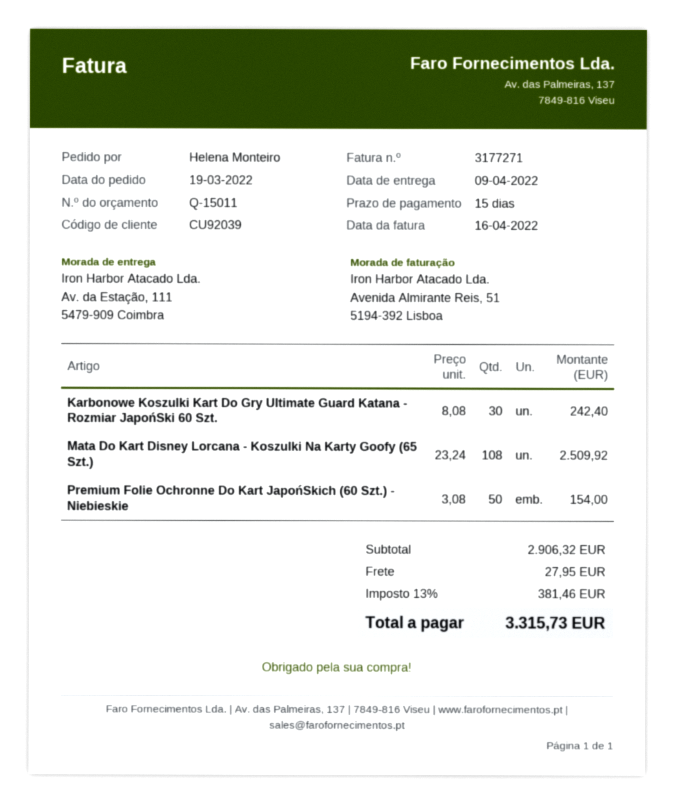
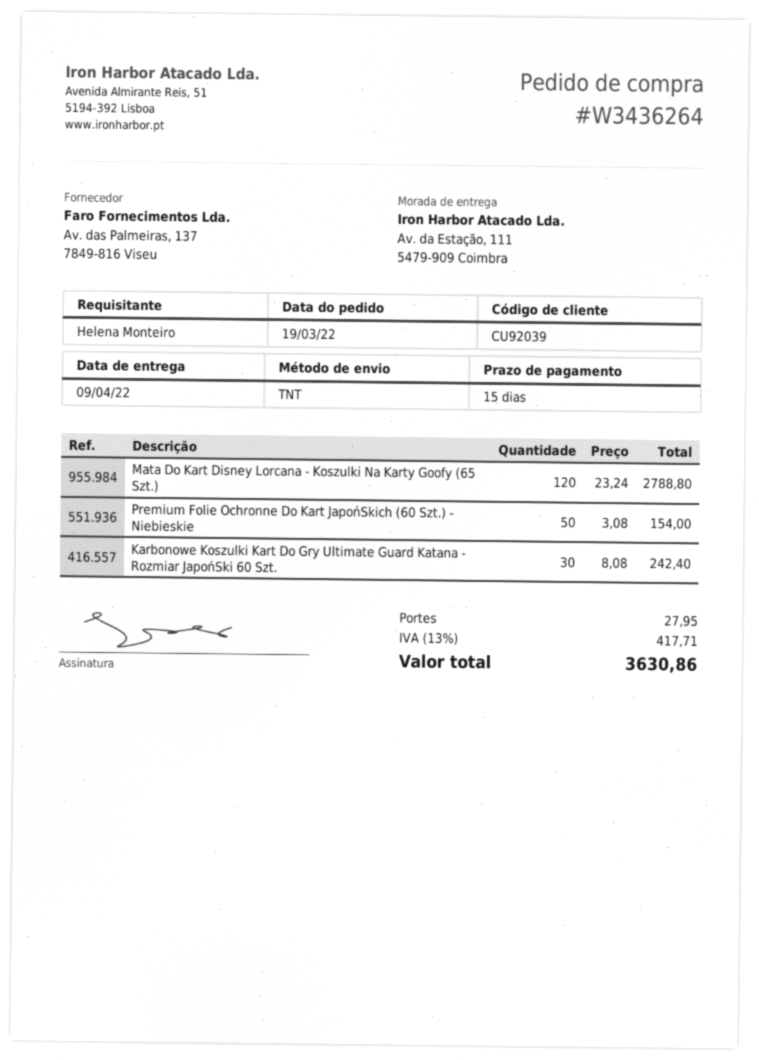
Mata Do Kart Disney Lorcana - Koszulki Na Karty Goofy (65 Szt.): 108 x 23.24 = 2509.92 -> 120 x 23.24 = 2788.80
tax: 13% = 381.46 -> 13% = 417.71
total: 3315.73 -> 3630.86

